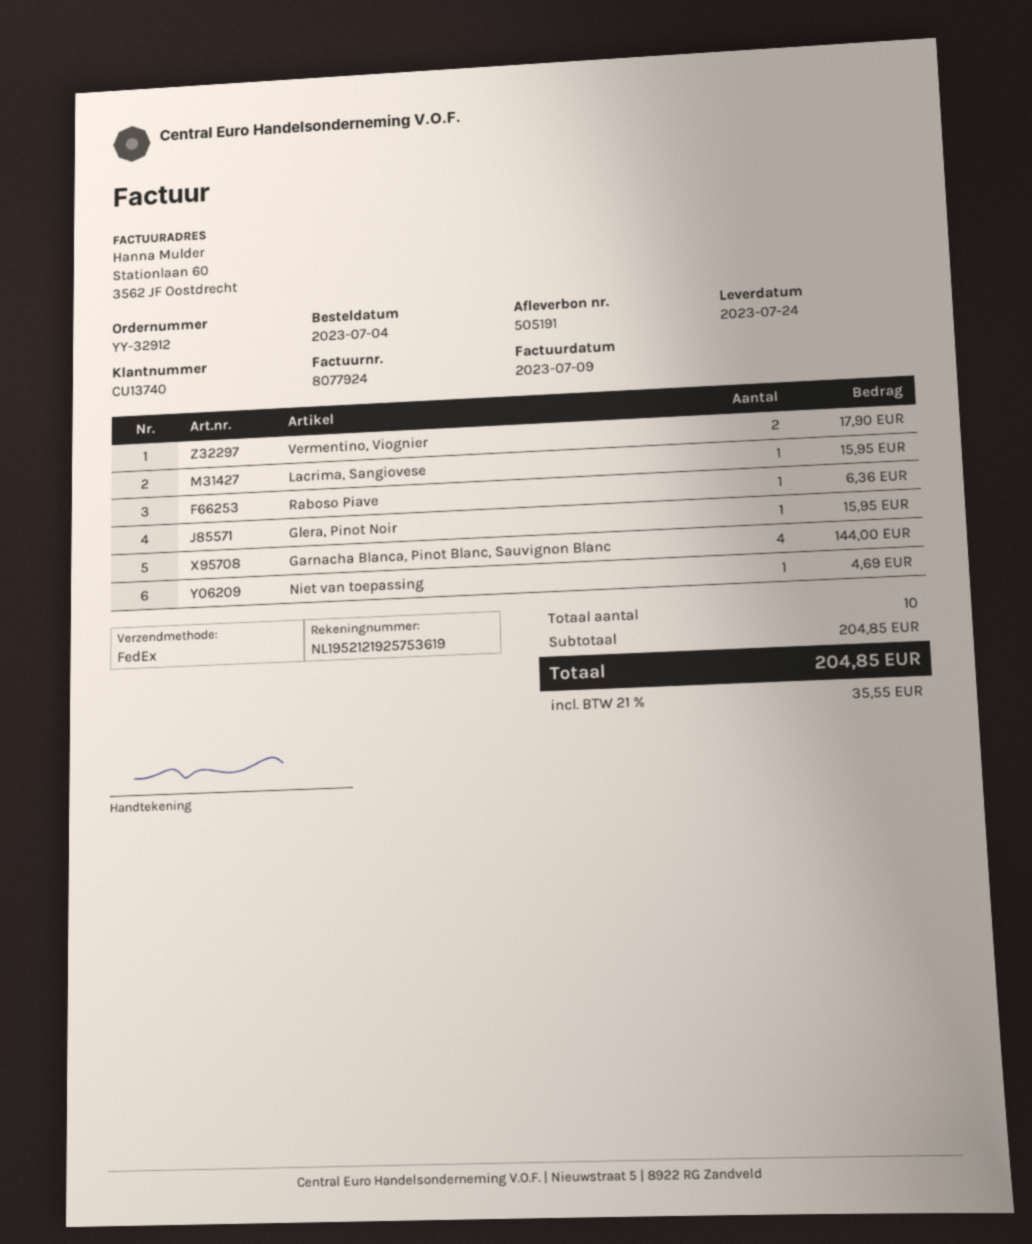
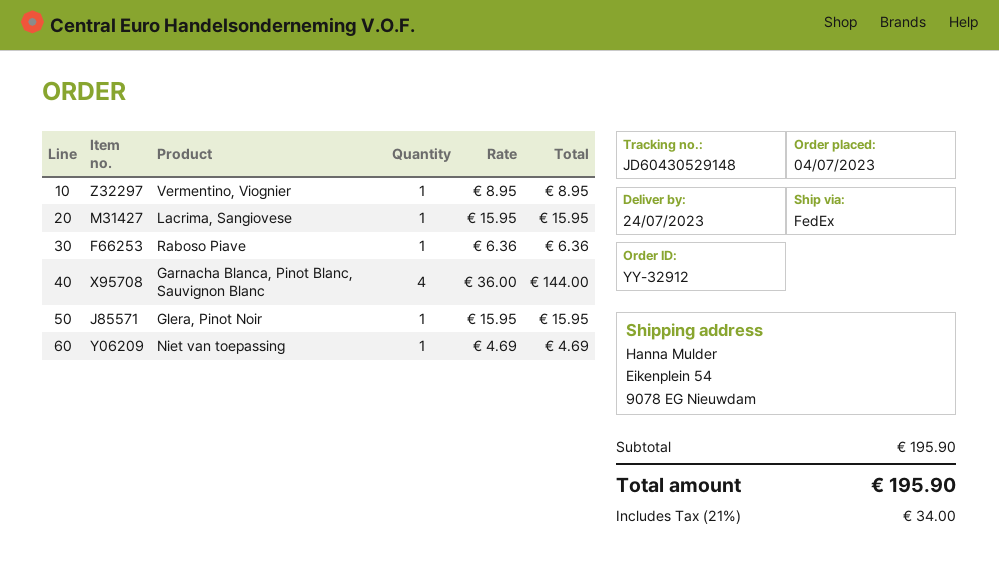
Vermentino, Viognier: 2 for 17.90 -> 1 for 8.95
subtotal: 204.85 -> 195.90
tax: 21% = 35.55 -> 21% = 34.00
total: 204.85 -> 195.90

